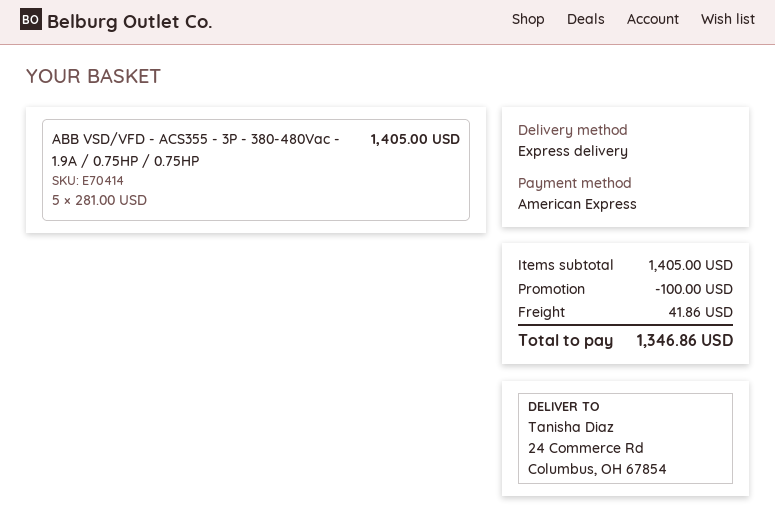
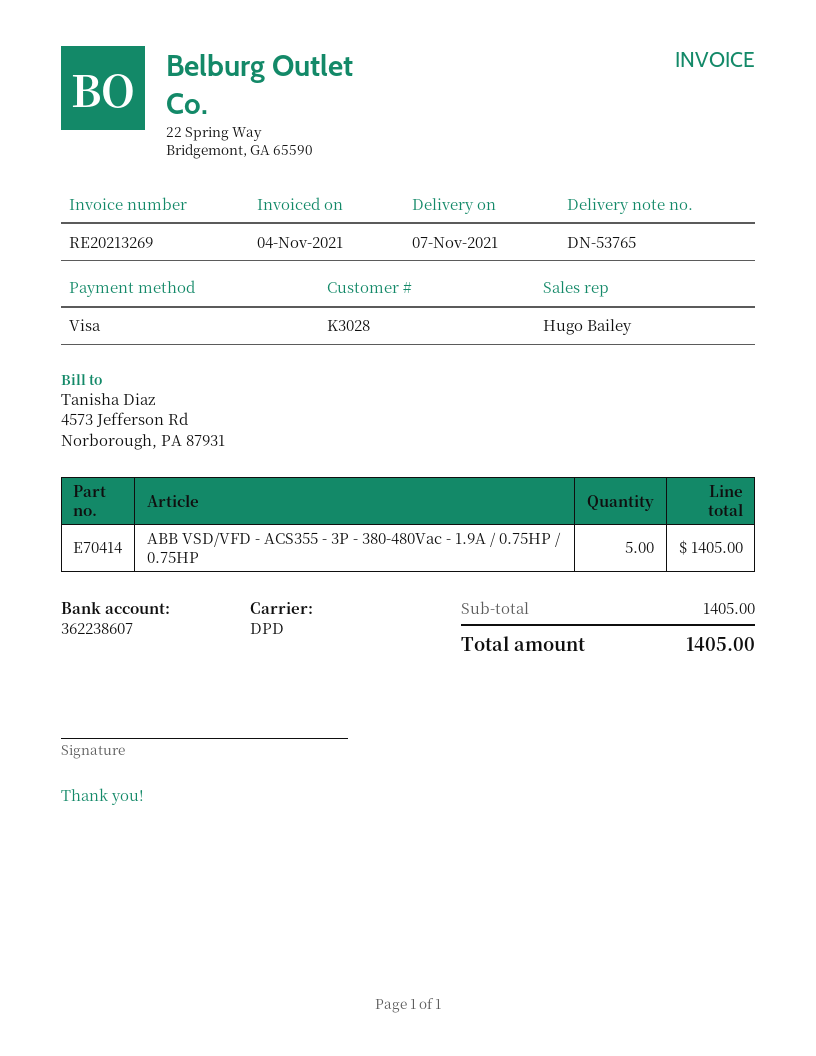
payment method: American Express -> Visa
shipping method: express -> DPD
discount: 100.00 -> none
shipping: 41.86 -> none
total: 1346.86 -> 1405.00

